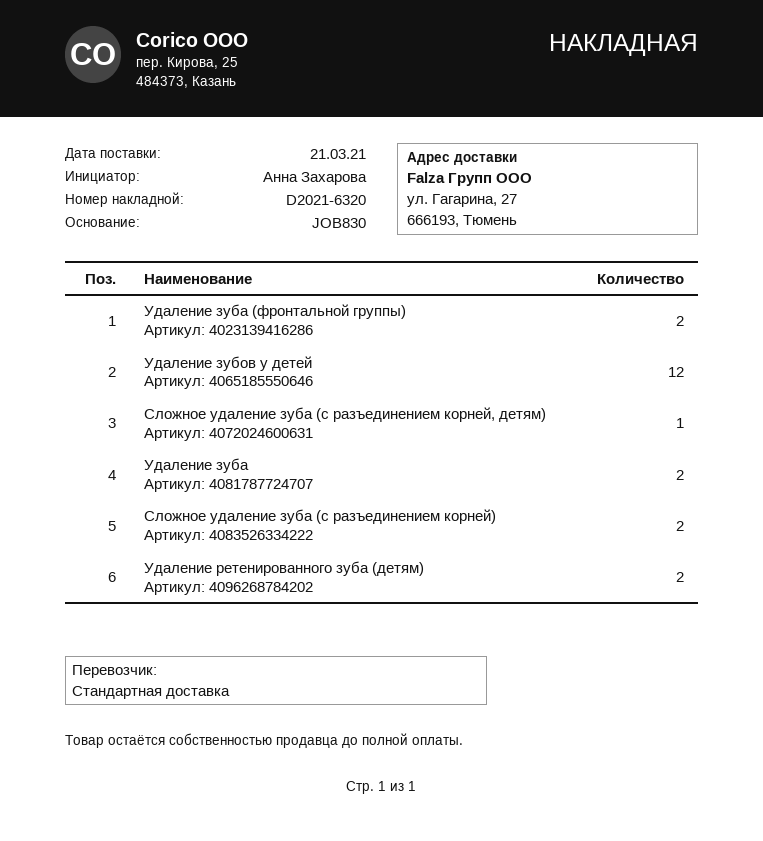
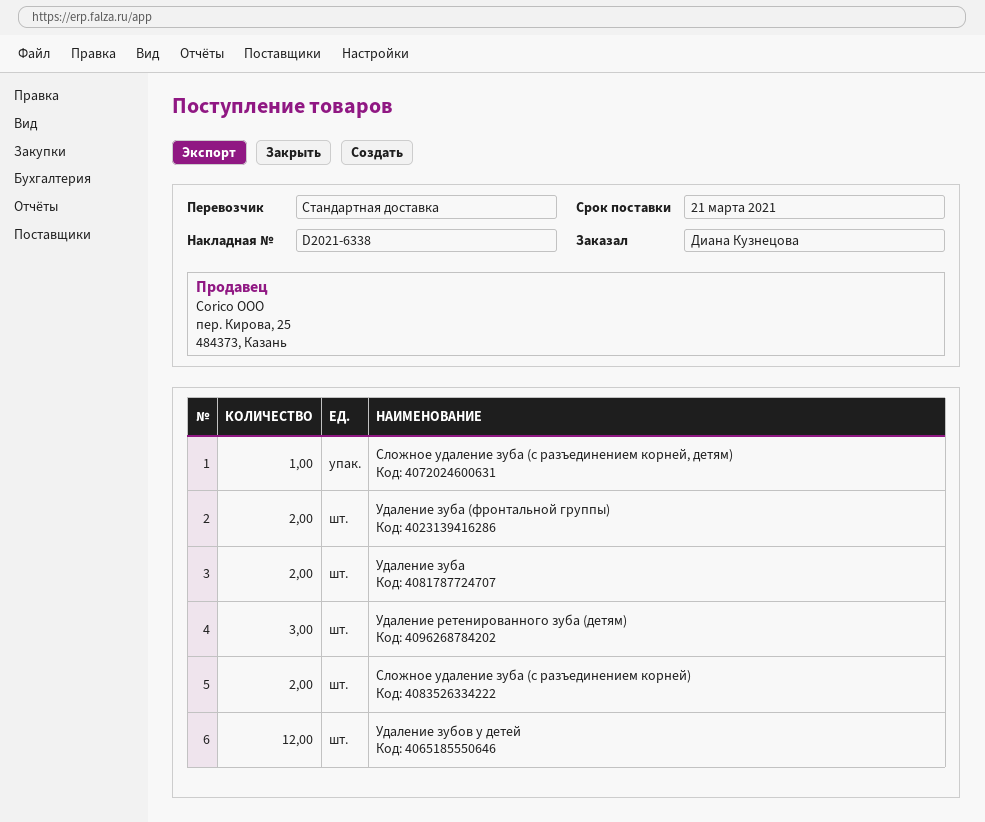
delivery note number: D2021-6320 -> D2021-6338
ordered by: Анна Захарова -> Диана Кузнецова
Удаление ретенированного зуба (детям): 2 -> 3

